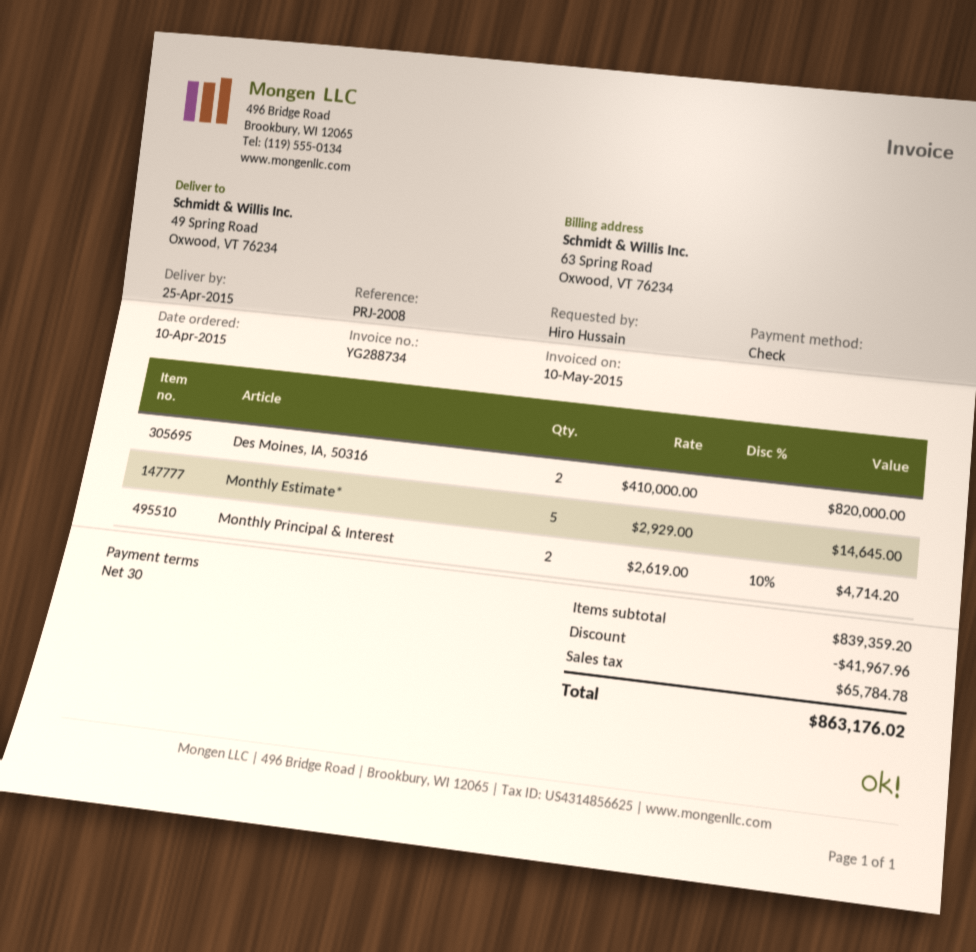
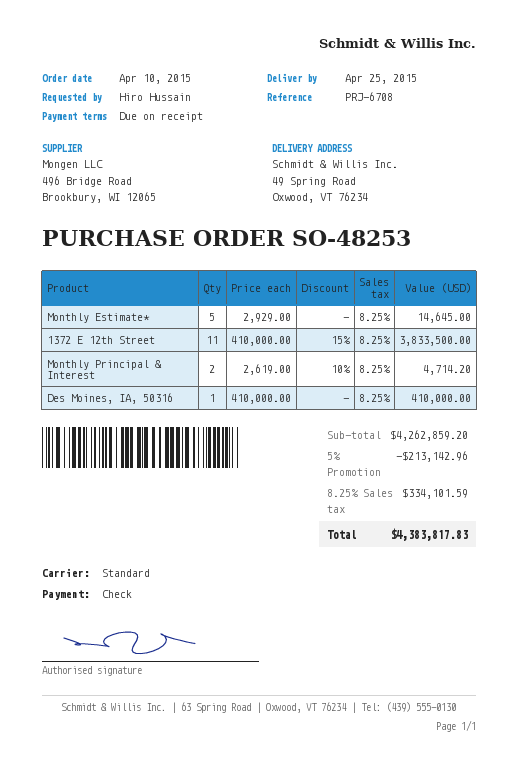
payment terms: 30 days -> on receipt
reference: PRJ-2008 -> PRJ-6708
Des Moines, IA, 50316: 2 x 410000.00 = 820000.00 -> 1 x 410000.00 = 410000.00
1372 E 12th Street: none -> 11 x 410000.00 - 15% = 3833500.00
subtotal: 839359.20 -> 4262859.20
discount: 41967.96 -> 213142.96
tax: 65784.78 -> 334101.59
total: 863176.02 -> 4383817.83

